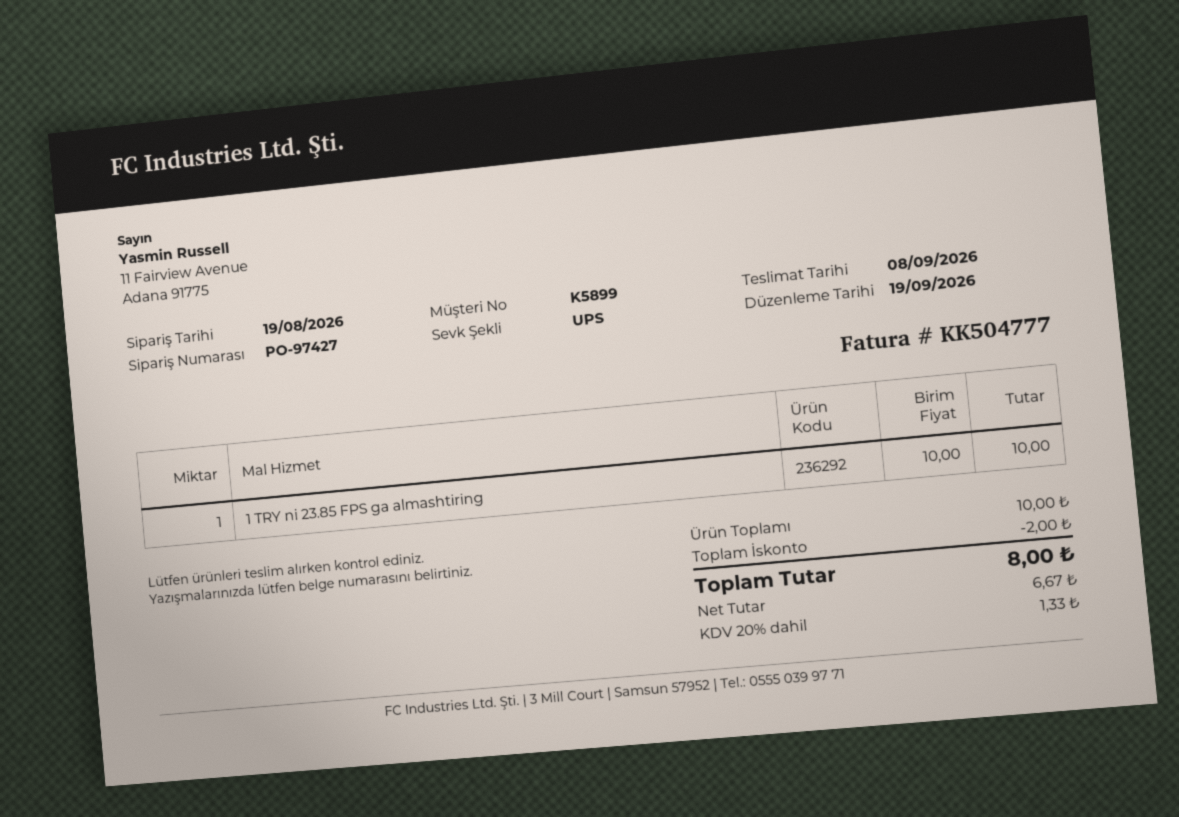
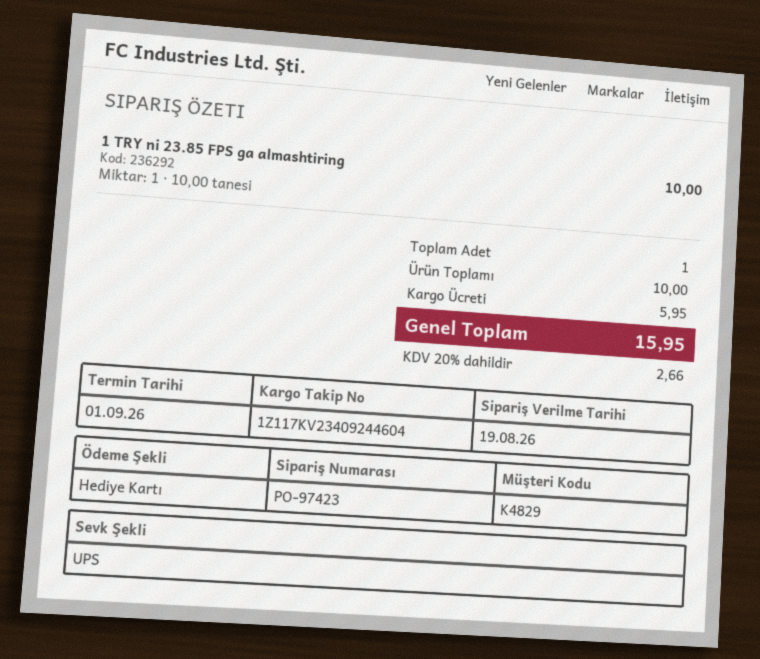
order number: PO-97427 -> PO-97423
delivery date: 2026-09-08 -> 2026-09-01
customer number: K5899 -> K4829
discount: 2.00 -> none
shipping: none -> 5.95
tax: 20% = 1.33 -> 20% = 2.66
total: 8.00 -> 15.95

